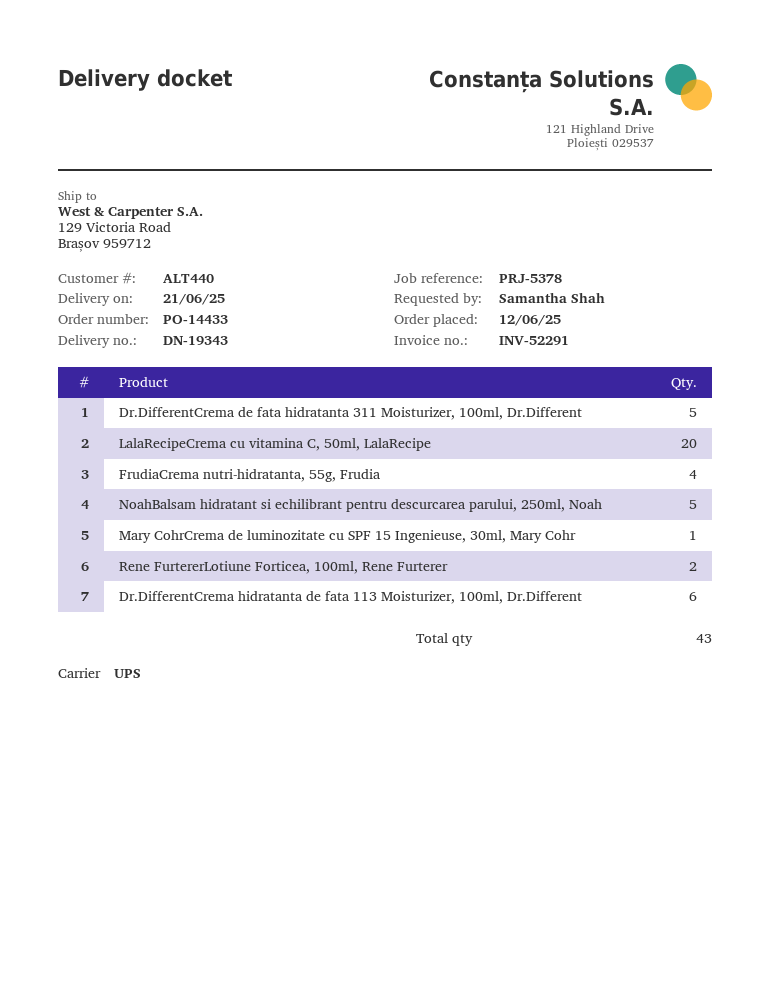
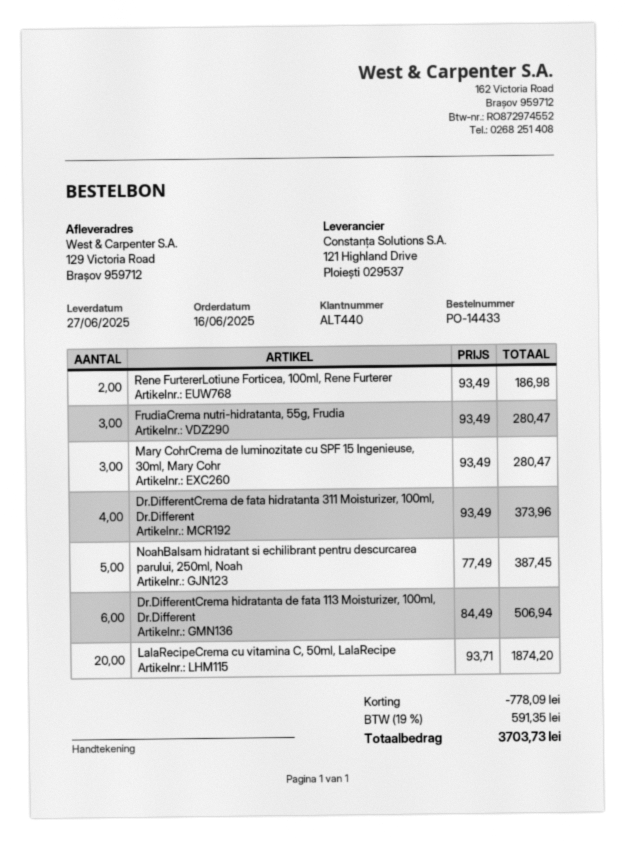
order date: 2025-06-12 -> 2025-06-16
delivery date: 2025-06-21 -> 2025-06-27
Dr.DifferentCrema de fata hidratanta 311 Moisturizer, 100ml, Dr.Different: 5 -> 4
FrudiaCrema nutri-hidratanta, 55g, Frudia: 4 -> 3
Mary CohrCrema de luminozitate cu SPF 15 Ingenieuse, 30ml, Mary Cohr: 1 -> 3

